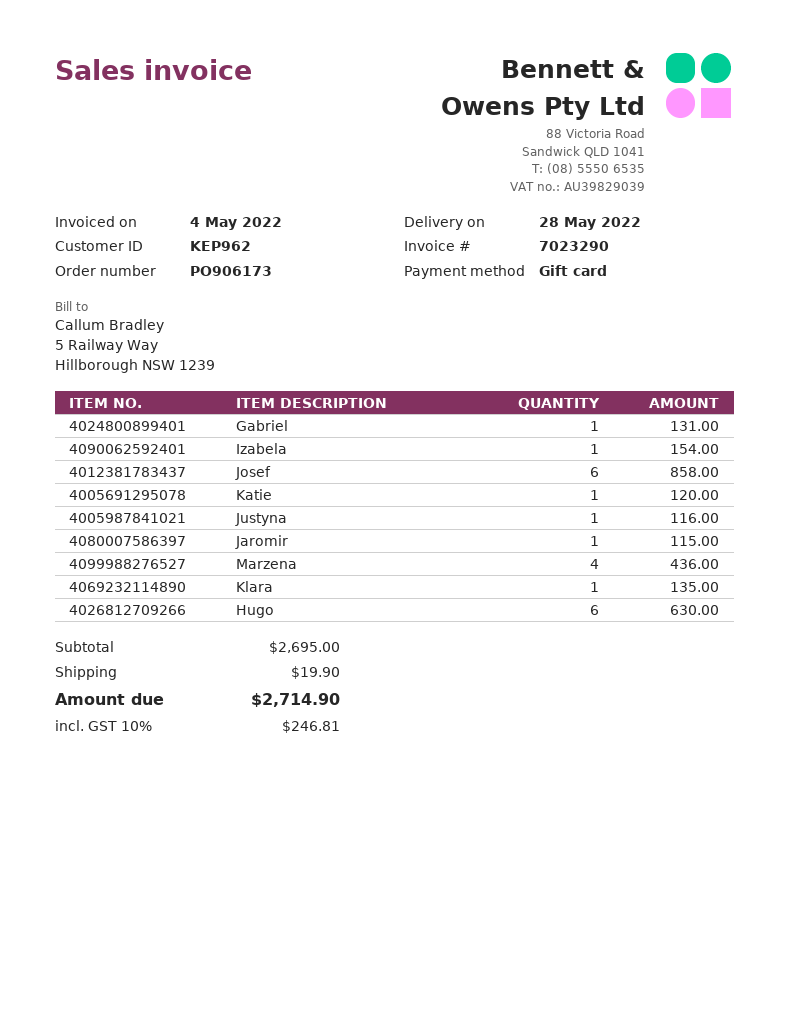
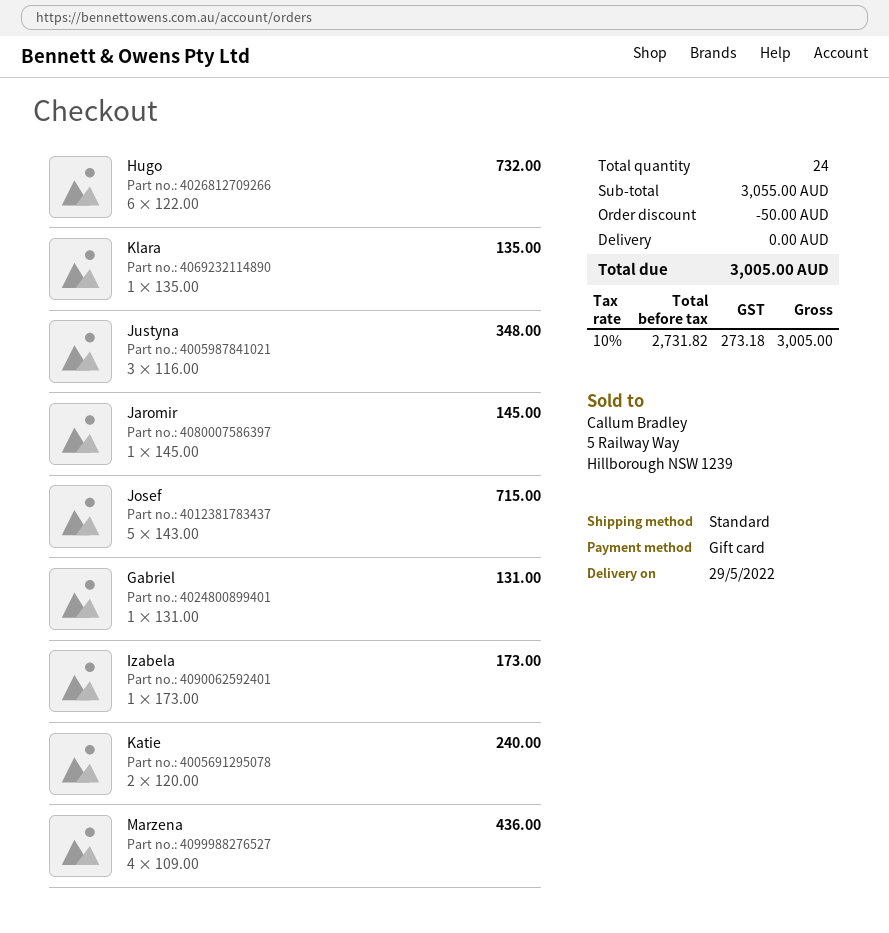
delivery date: 2022-05-28 -> 2022-05-29
Izabela: 1 for 154.00 -> 1 for 173.00
Josef: 6 for 858.00 -> 5 for 715.00
Katie: 1 for 120.00 -> 2 for 240.00
Justyna: 1 for 116.00 -> 3 for 348.00
Jaromir: 1 for 115.00 -> 1 for 145.00
Hugo: 6 for 630.00 -> 6 for 732.00
subtotal: 2695.00 -> 3055.00
discount: none -> 50.00
shipping: 19.90 -> 0.00
tax: 10% = 246.81 -> 10% = 273.18
total: 2714.90 -> 3005.00

